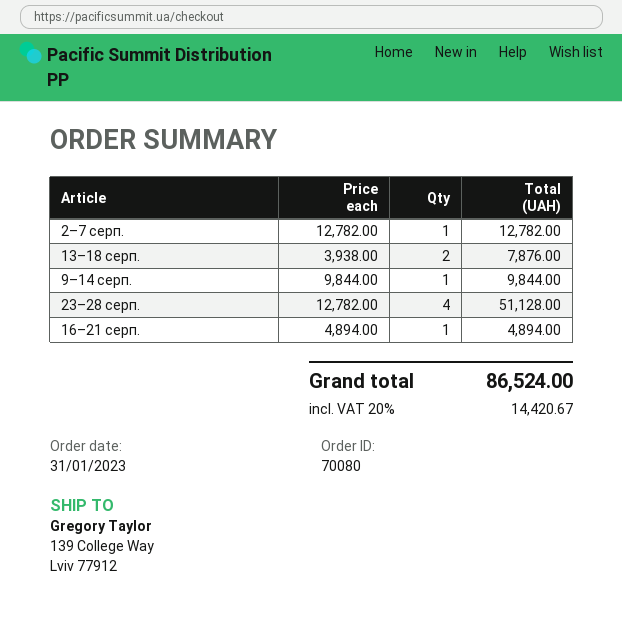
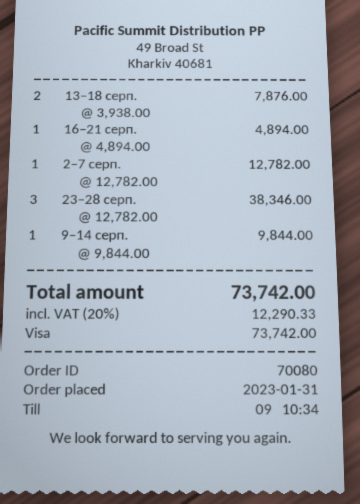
23–28 серп.: 4 x 12782.00 = 51128.00 -> 3 x 12782.00 = 38346.00
tax: 20% = 14420.67 -> 20% = 12290.33
total: 86524.00 -> 73742.00

